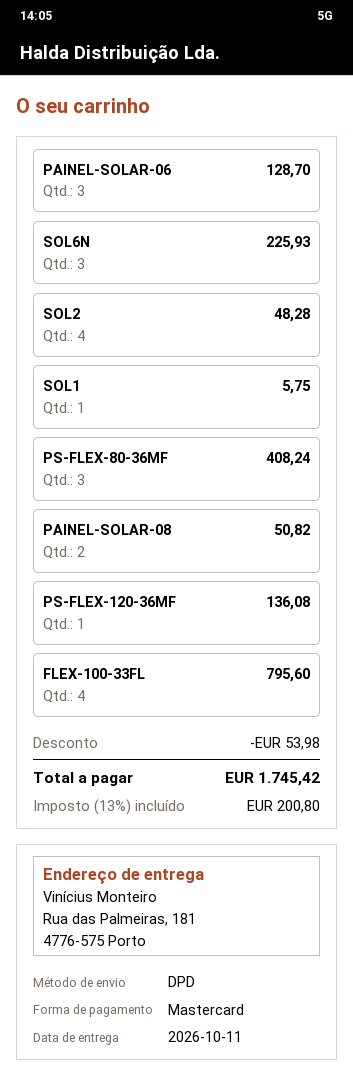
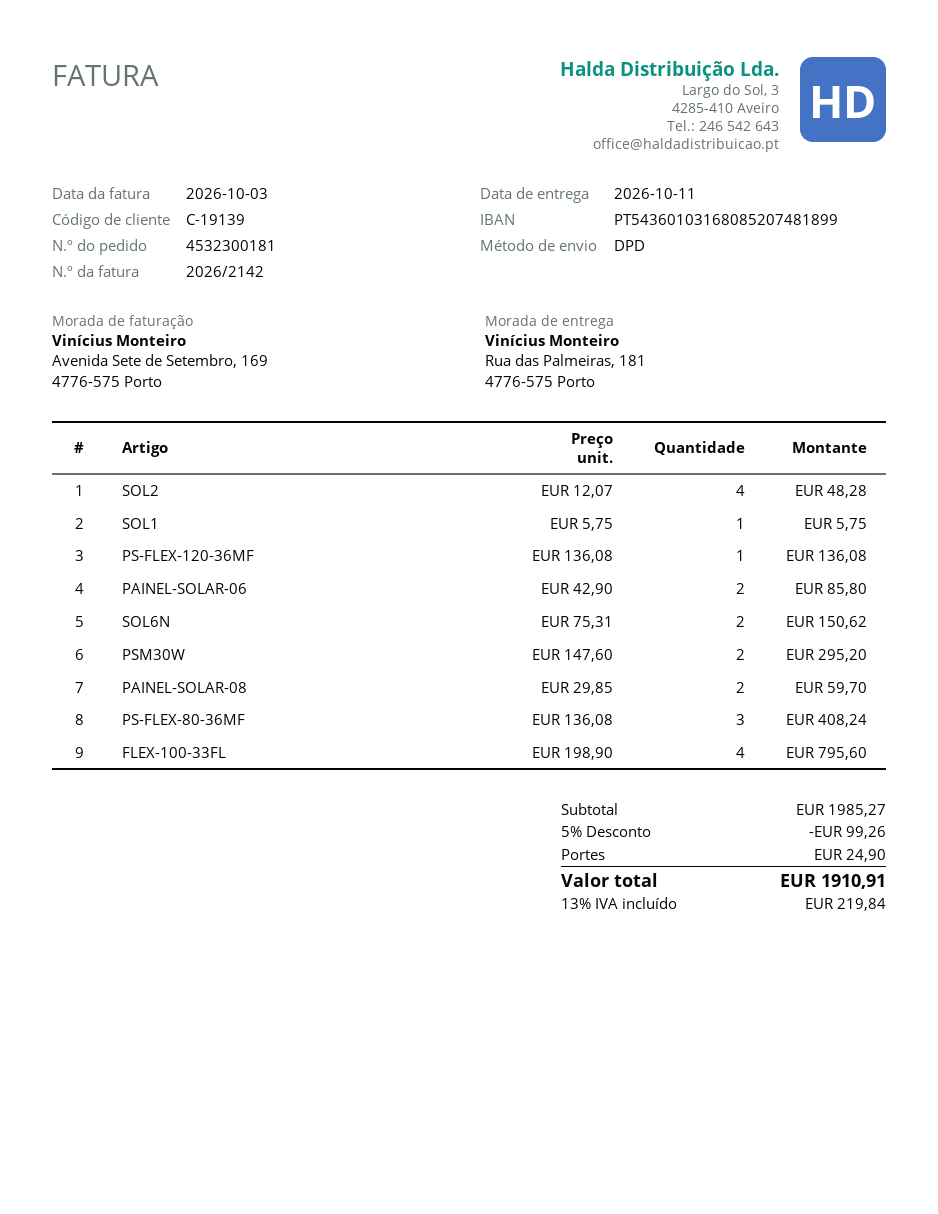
PAINEL-SOLAR-06: 3 for 128.70 -> 2 for 85.80
SOL6N: 3 for 225.93 -> 2 for 150.62
PAINEL-SOLAR-08: 2 for 50.82 -> 2 for 59.70
PSM30W: none -> 2 for 295.20
discount: 53.98 -> 99.26
shipping: none -> 24.90
tax: 13% = 200.80 -> 13% = 219.84
total: 1745.42 -> 1910.91

